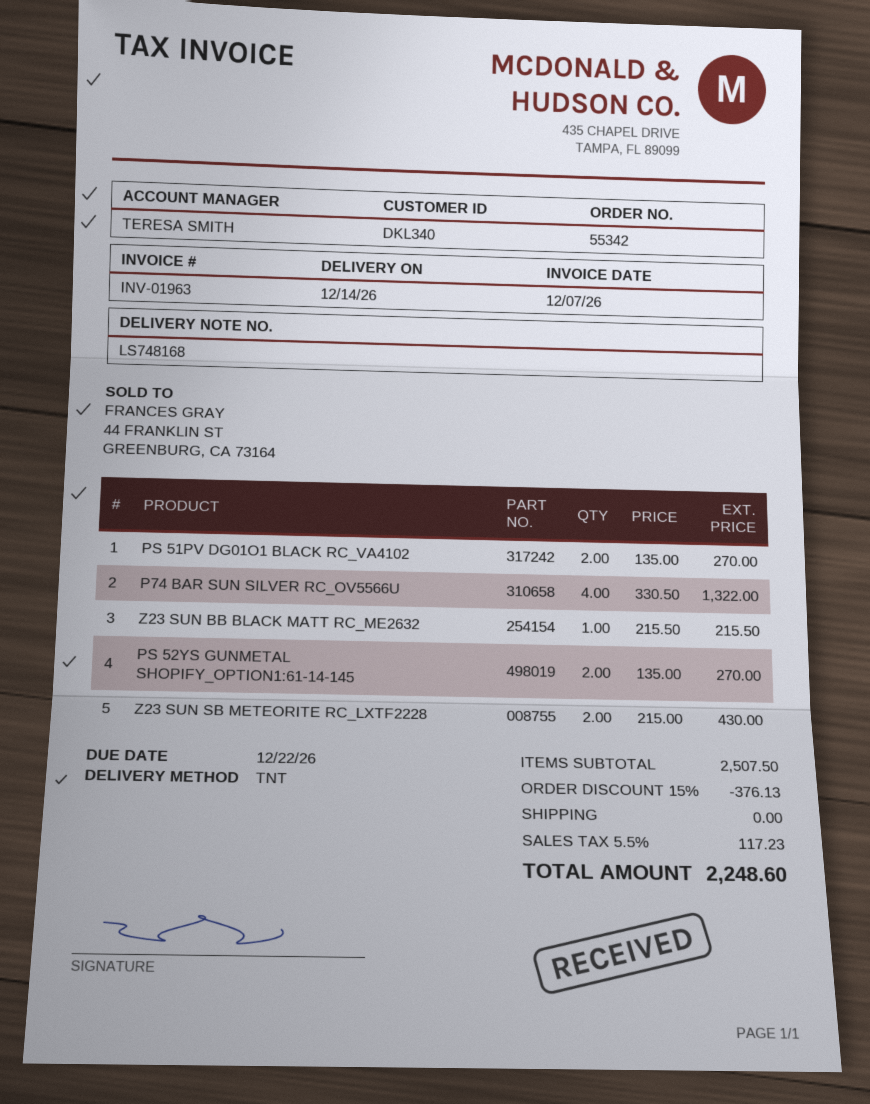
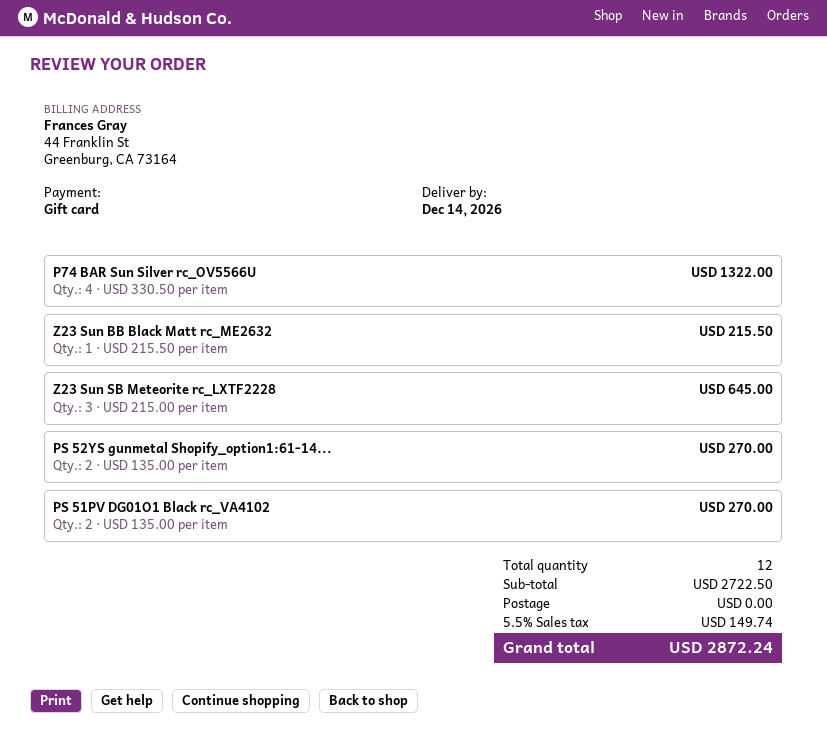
Z23 SUN SB METEORITE RC_LXTF2228: 2 x 215.00 = 430.00 -> 3 x 215.00 = 645.00
subtotal: 2507.50 -> 2722.50
discount: 15% = 376.13 -> none
tax: 5.5% = 117.23 -> 5.5% = 149.74
total: 2248.60 -> 2872.24

